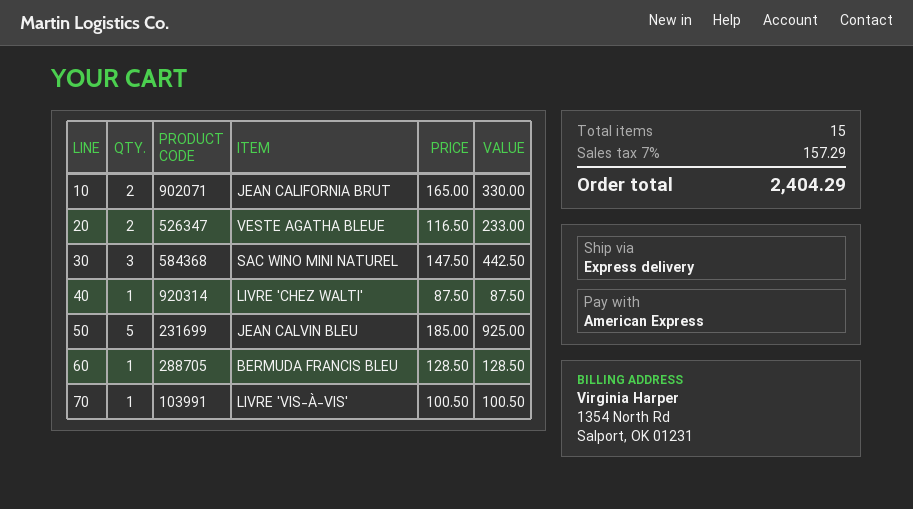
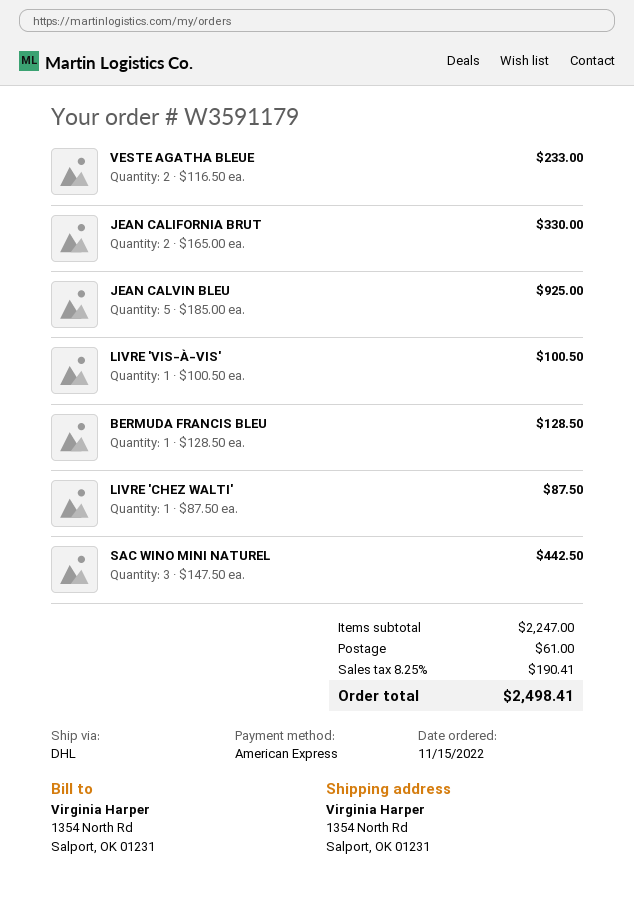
shipping method: express -> DHL
shipping: none -> 61.00
tax: 7% = 157.29 -> 8.25% = 190.41
total: 2404.29 -> 2498.41

